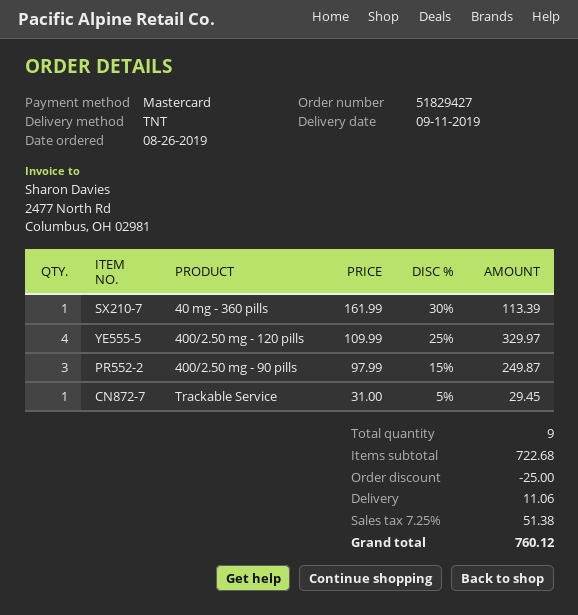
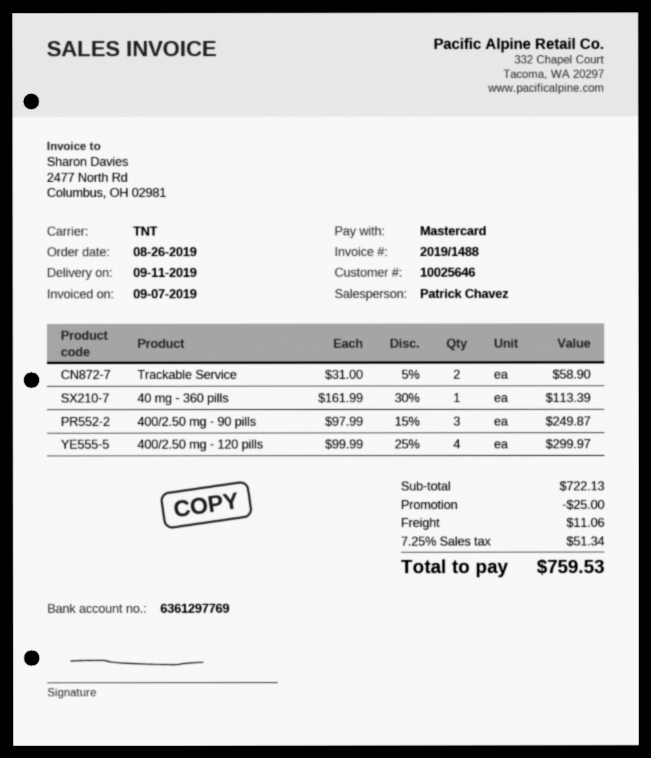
400/2.50 mg - 120 pills: 4 x 109.99 - 25% = 329.97 -> 4 x 99.99 - 25% = 299.97
Trackable Service: 1 x 31.00 - 5% = 29.45 -> 2 x 31.00 - 5% = 58.90
subtotal: 722.68 -> 722.13
tax: 7.25% = 51.38 -> 7.25% = 51.34
total: 760.12 -> 759.53

